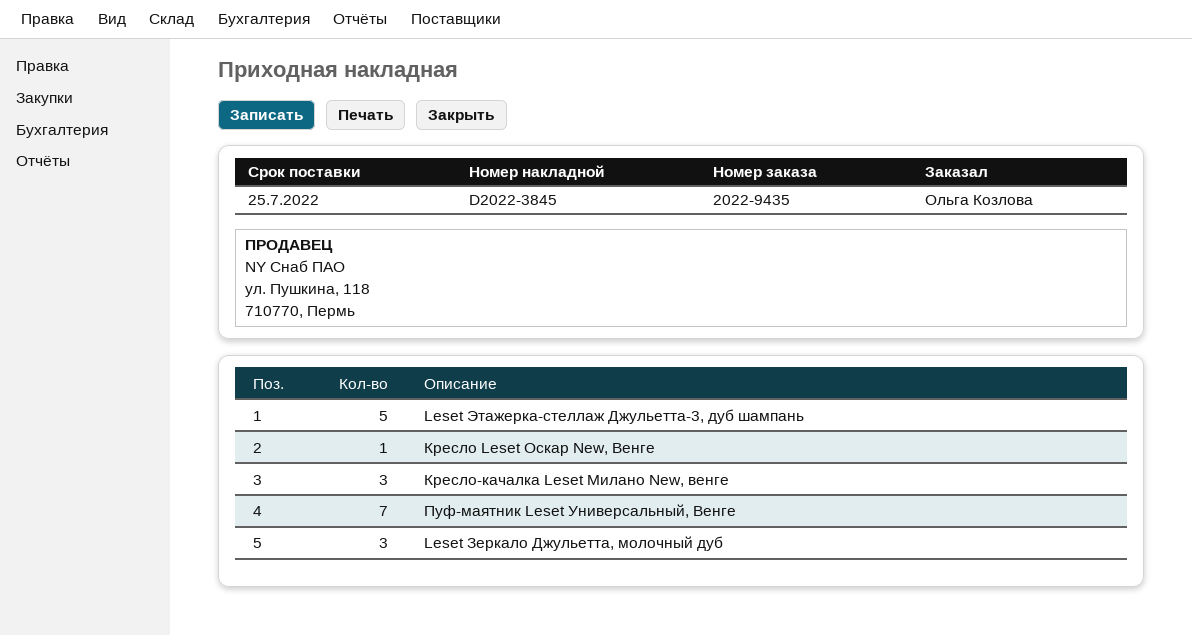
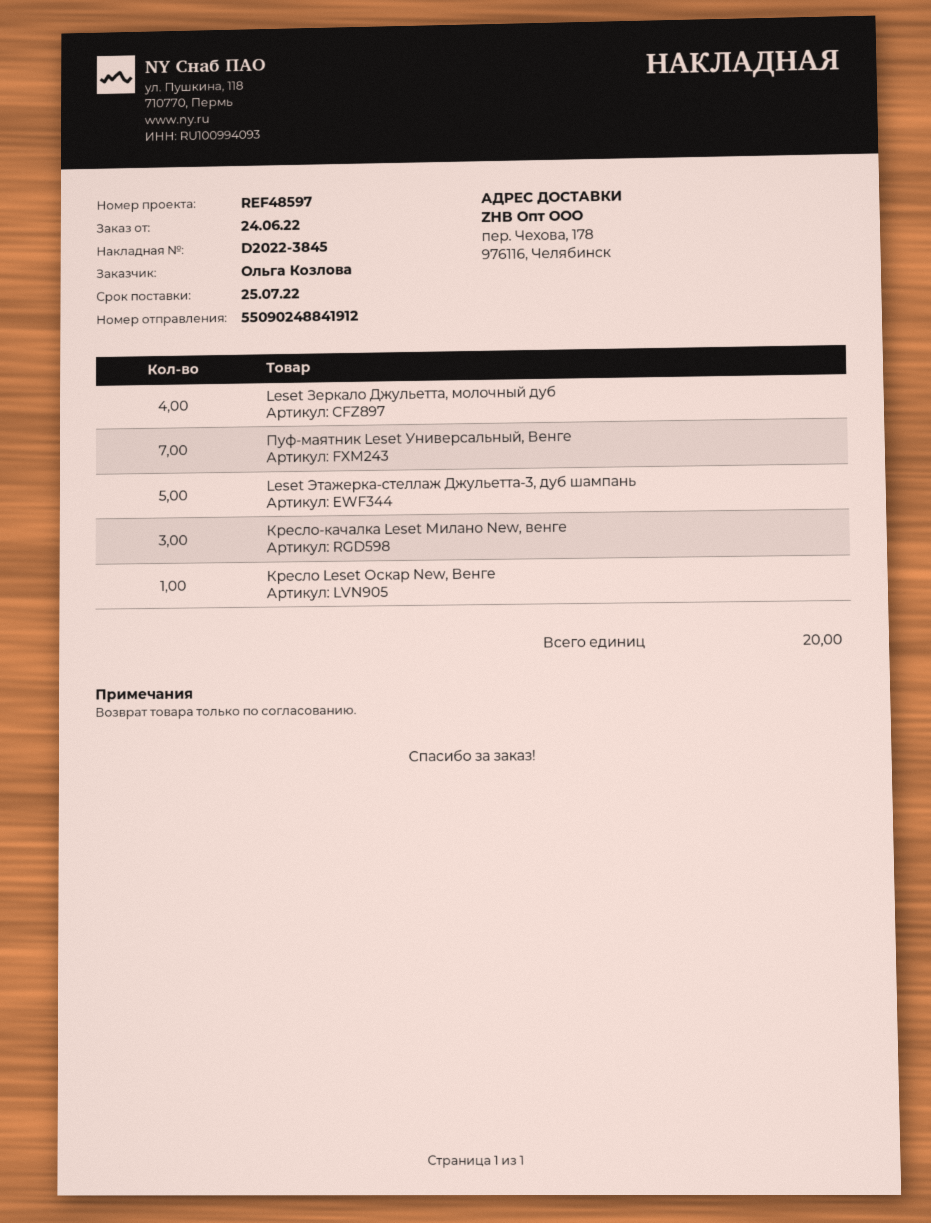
Leset Зеркало Джульетта, молочный дуб: 3 -> 4

